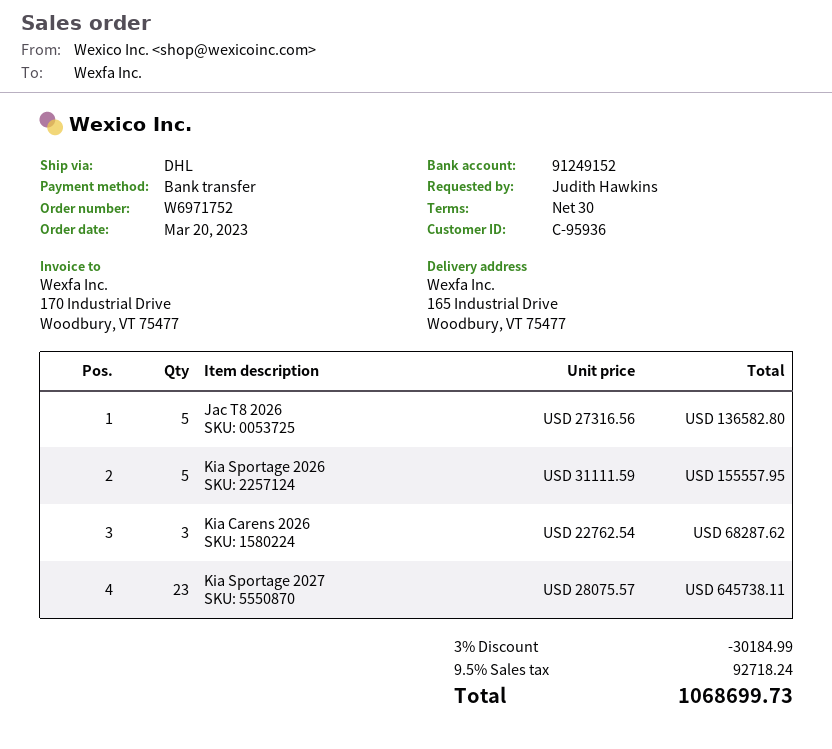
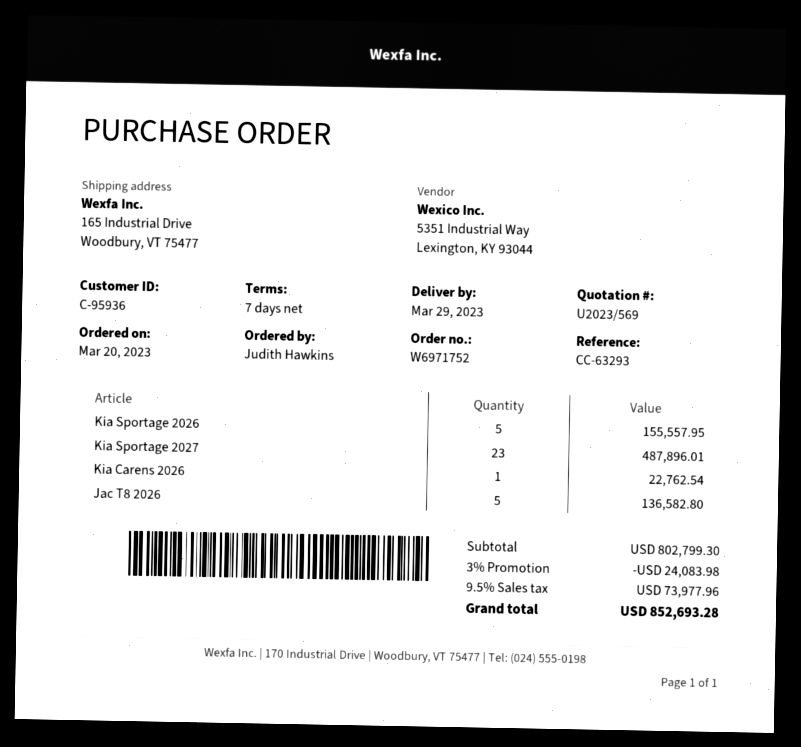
payment terms: 30 days -> 7 days
Kia Carens 2026: 3 for 68287.62 -> 1 for 22762.54
Kia Sportage 2027: 23 for 645738.11 -> 23 for 487896.01
discount: 3% = 30184.99 -> 3% = 24083.98
tax: 9.5% = 92718.24 -> 9.5% = 73977.96
total: 1068699.73 -> 852693.28

